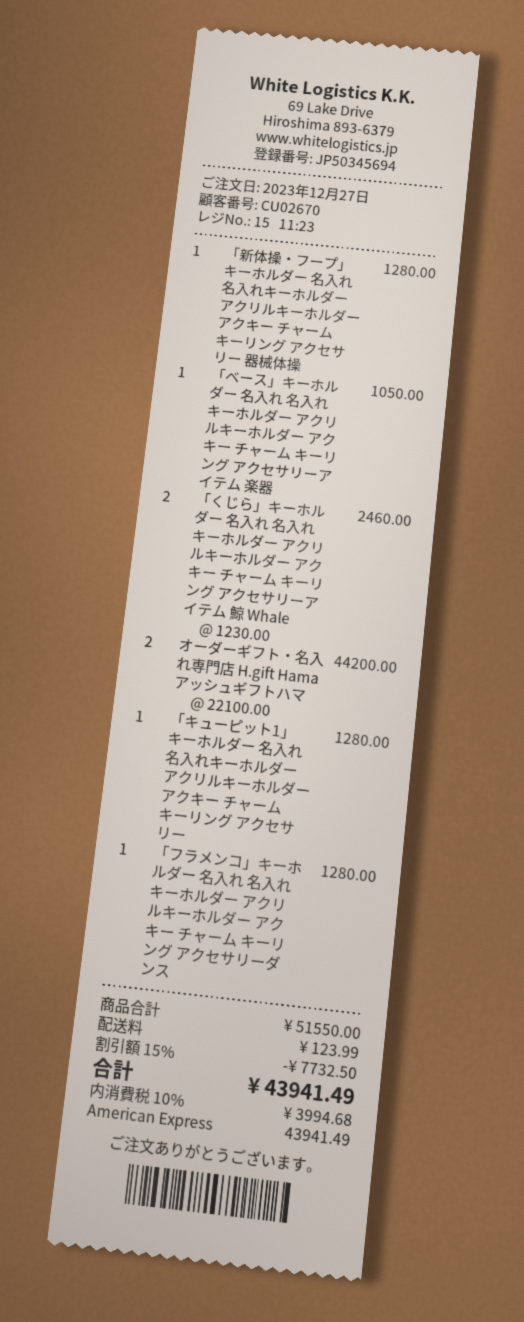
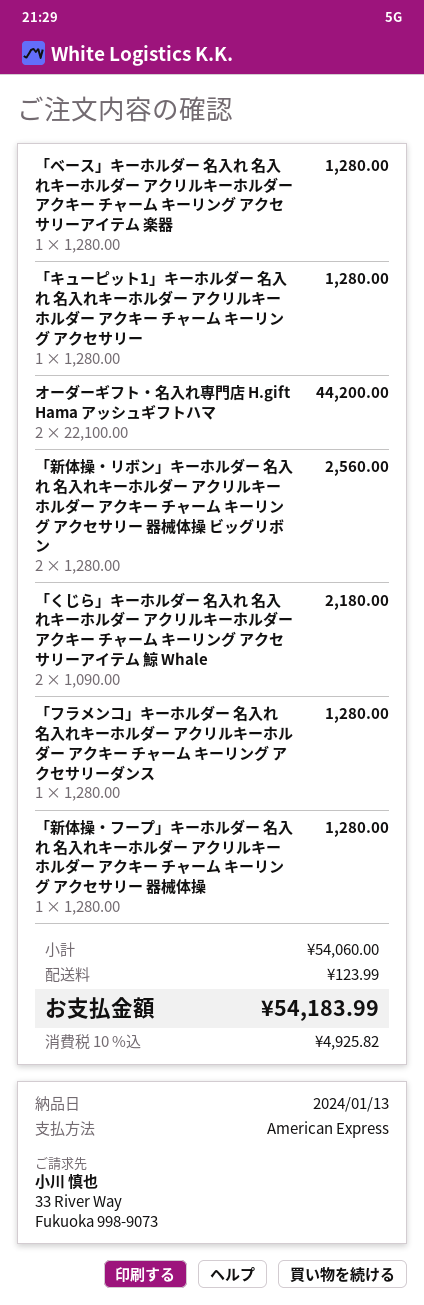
「ベース」キーホルダー 名入れ 名入れキーホルダー アクリルキーホルダー アクキー チャーム キーリング アクセサリーアイテム 楽器: 1 x 1050.00 = 1050.00 -> 1 x 1280.00 = 1280.00
「くじら」キーホルダー 名入れ 名入れキーホルダー アクリルキーホルダー アクキー チャーム キーリング アクセサリーアイテム 鯨 Whale: 2 x 1230.00 = 2460.00 -> 2 x 1090.00 = 2180.00
「新体操・リボン」キーホルダー 名入れ 名入れキーホルダー アクリルキーホルダー アクキー チャーム キーリング アクセサリー 器械体操 ビッグリボン: none -> 2 x 1280.00 = 2560.00
subtotal: 51550.00 -> 54060.00
discount: 15% = 7732.50 -> none
tax: 10% = 3994.68 -> 10% = 4925.82
total: 43941.49 -> 54183.99

